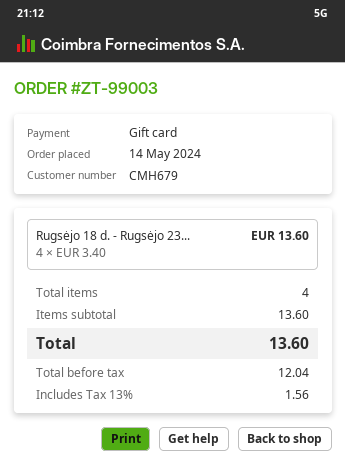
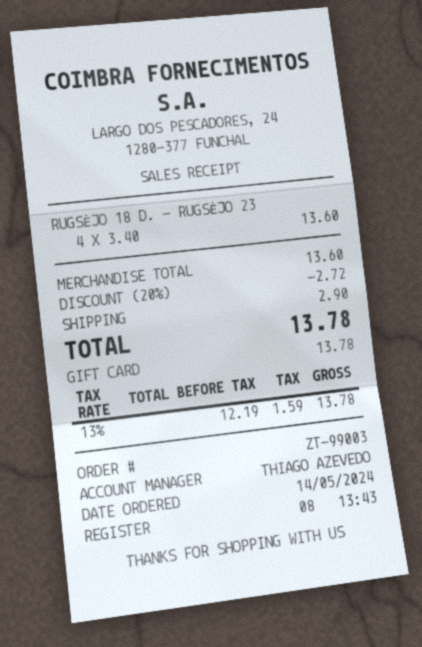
discount: none -> 20% = 2.72
shipping: none -> 2.90
net: 12.04 -> 12.19
tax: 13% = 1.56 -> 13% = 1.59
total: 13.60 -> 13.78

